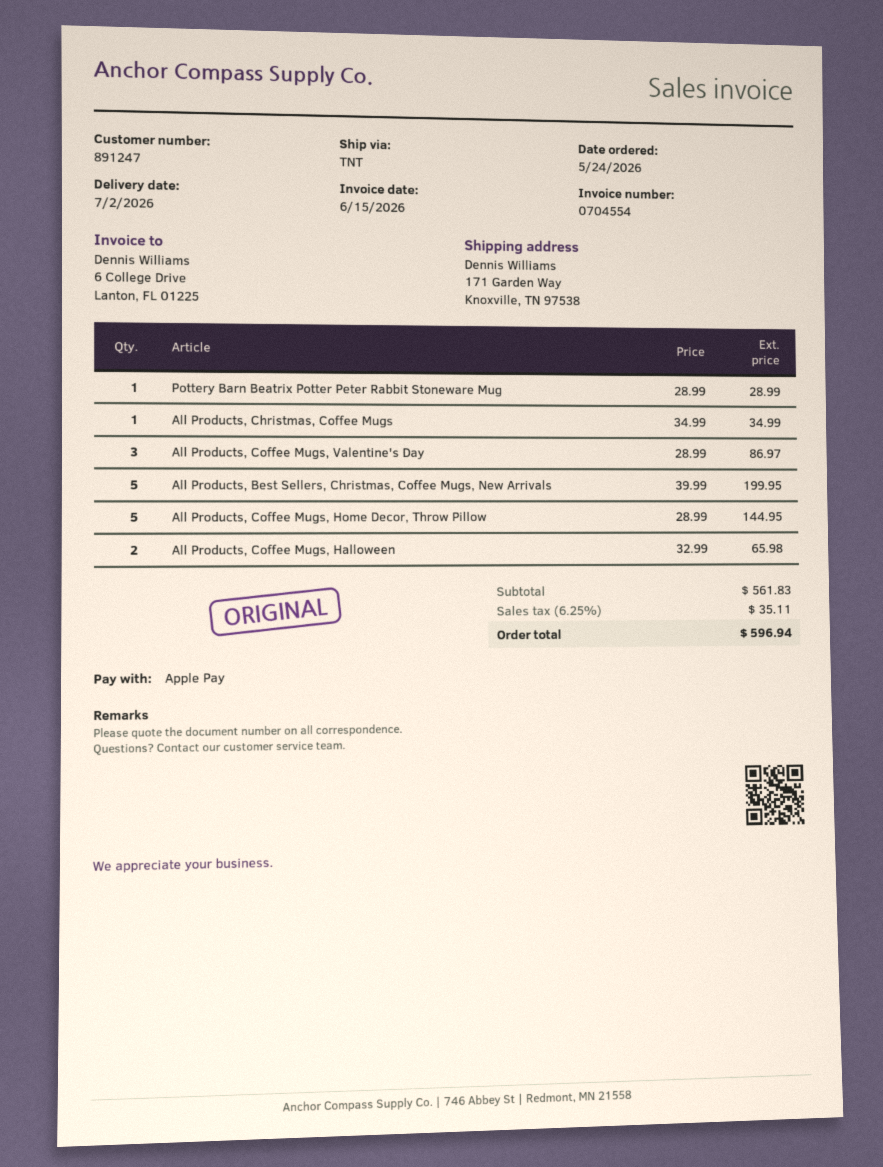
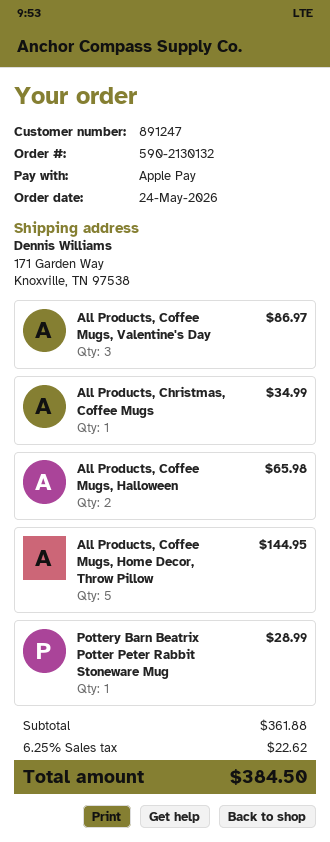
All Products, Best Sellers, Christmas, Coffee Mugs, New Arrivals: 5 for 199.95 -> none
subtotal: 561.83 -> 361.88
tax: 6.25% = 35.11 -> 6.25% = 22.62
total: 596.94 -> 384.50

